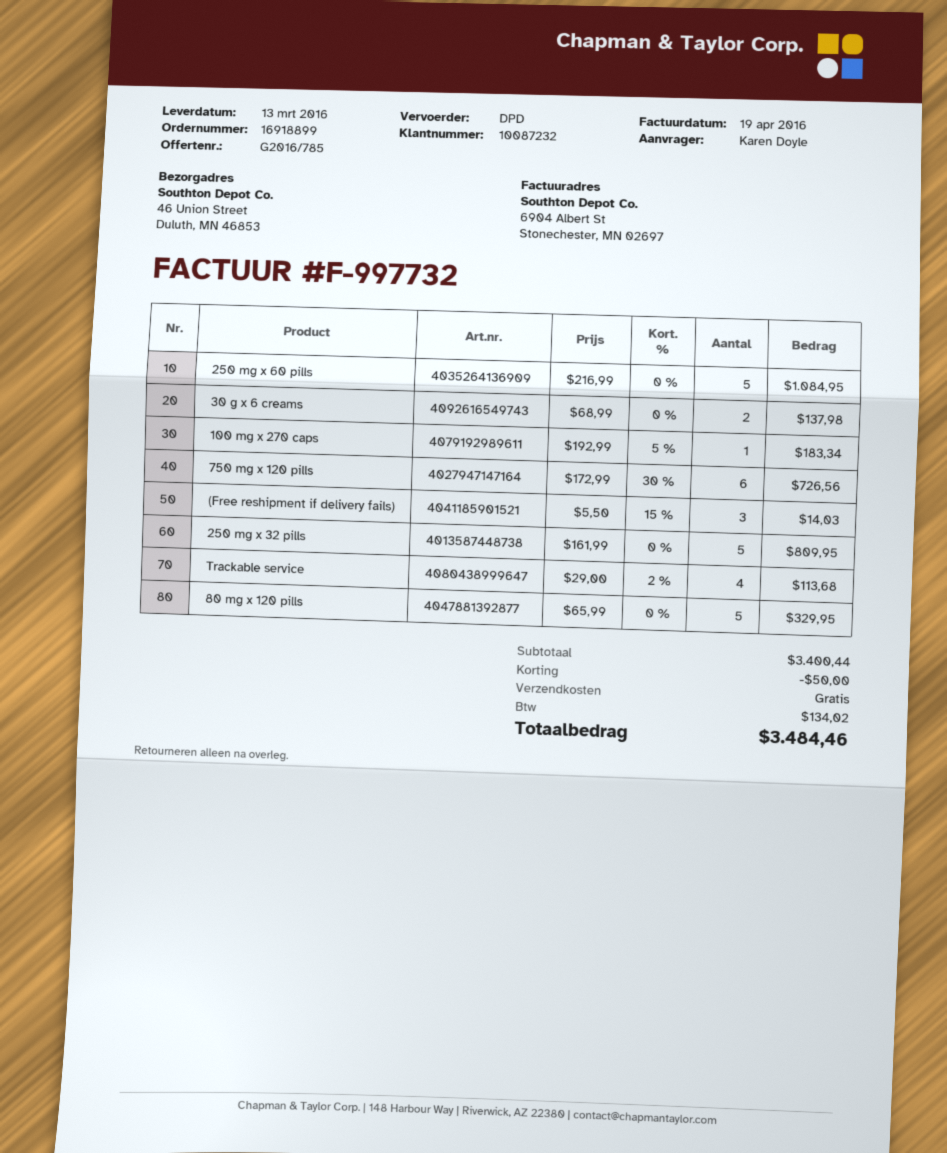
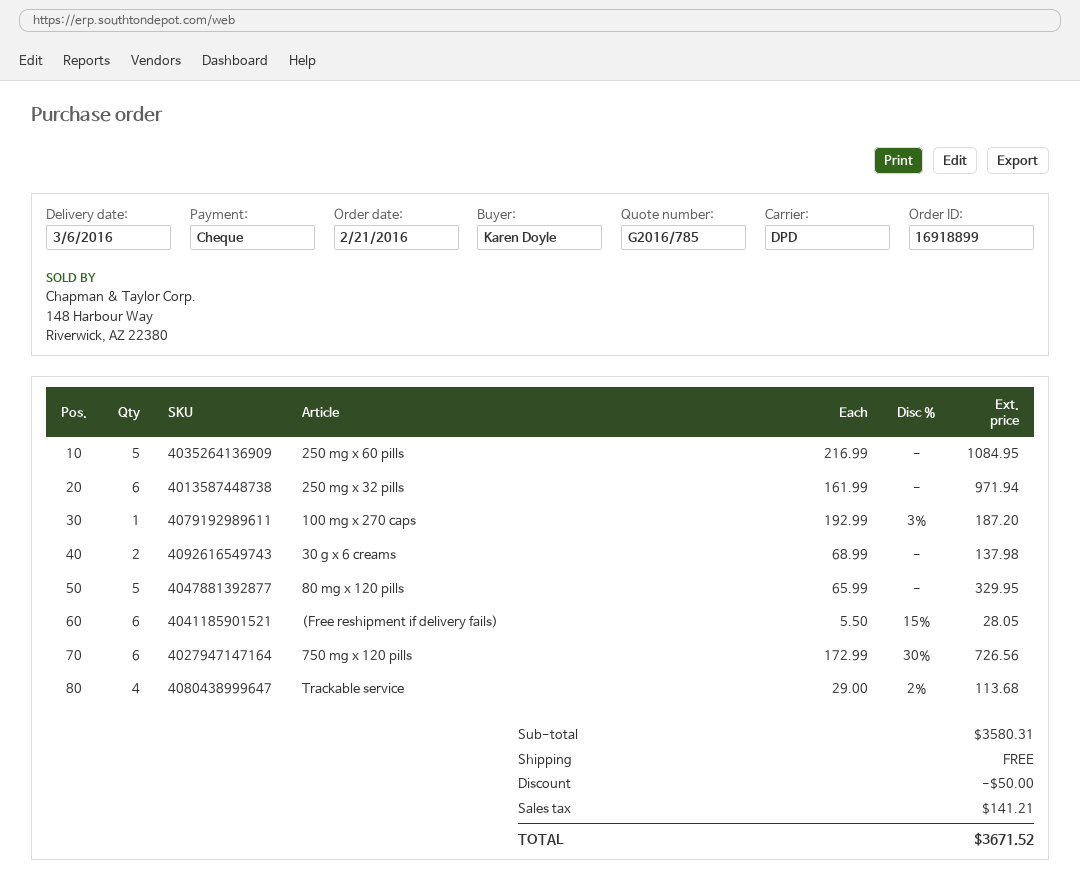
delivery date: 2016-03-13 -> 2016-03-06
100 mg x 270 caps: 1 x 192.99 - 5% = 183.34 -> 1 x 192.99 - 3% = 187.20
(Free reshipment if delivery fails): 3 x 5.50 - 15% = 14.03 -> 6 x 5.50 - 15% = 28.05
250 mg x 32 pills: 5 x 161.99 = 809.95 -> 6 x 161.99 = 971.94
subtotal: 3400.44 -> 3580.31
tax: 134.02 -> 141.21
total: 3484.46 -> 3671.52

